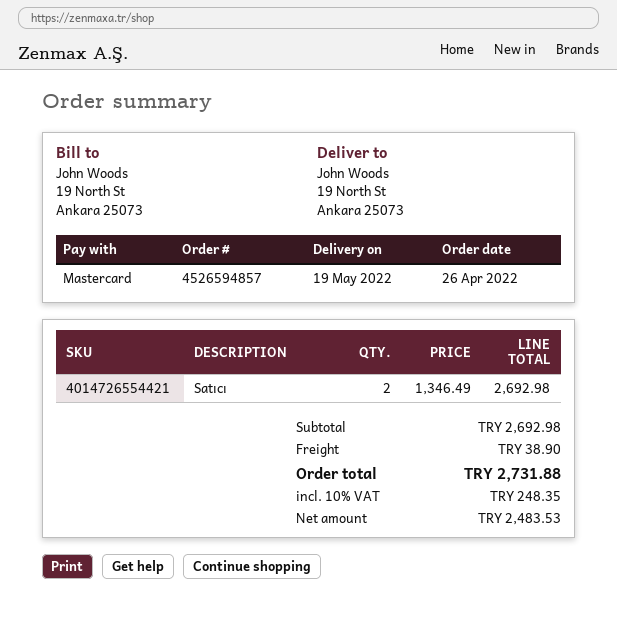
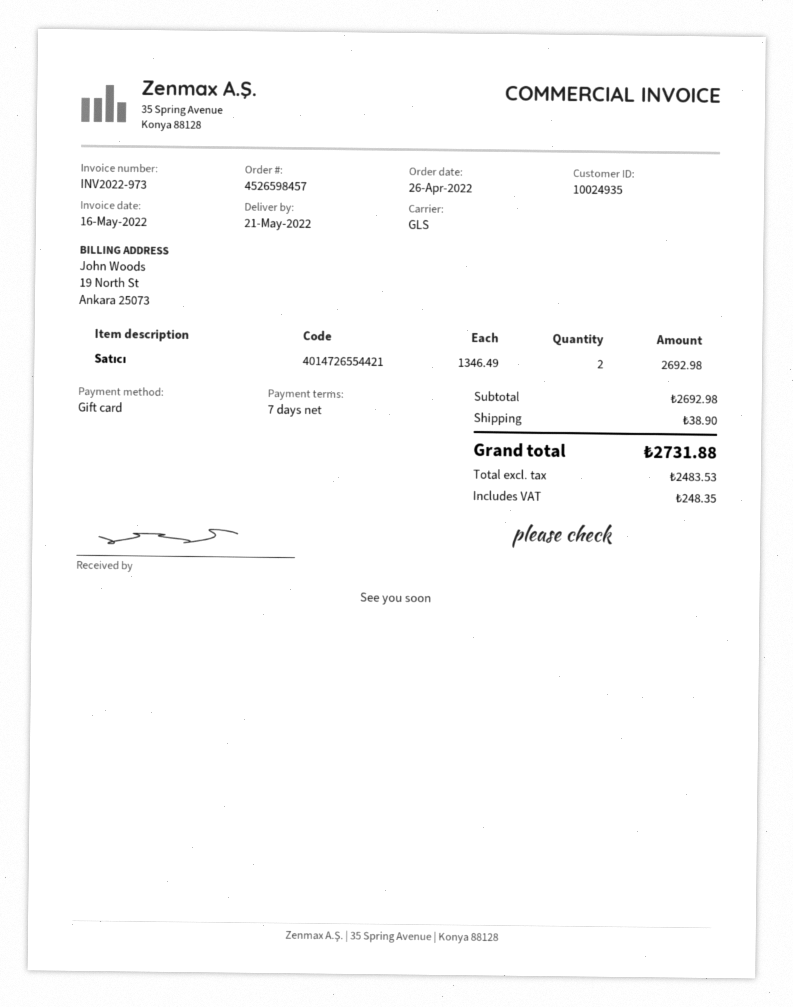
order number: 4526594857 -> 4526598457
delivery date: 2022-05-19 -> 2022-05-21
payment method: Mastercard -> gift card

